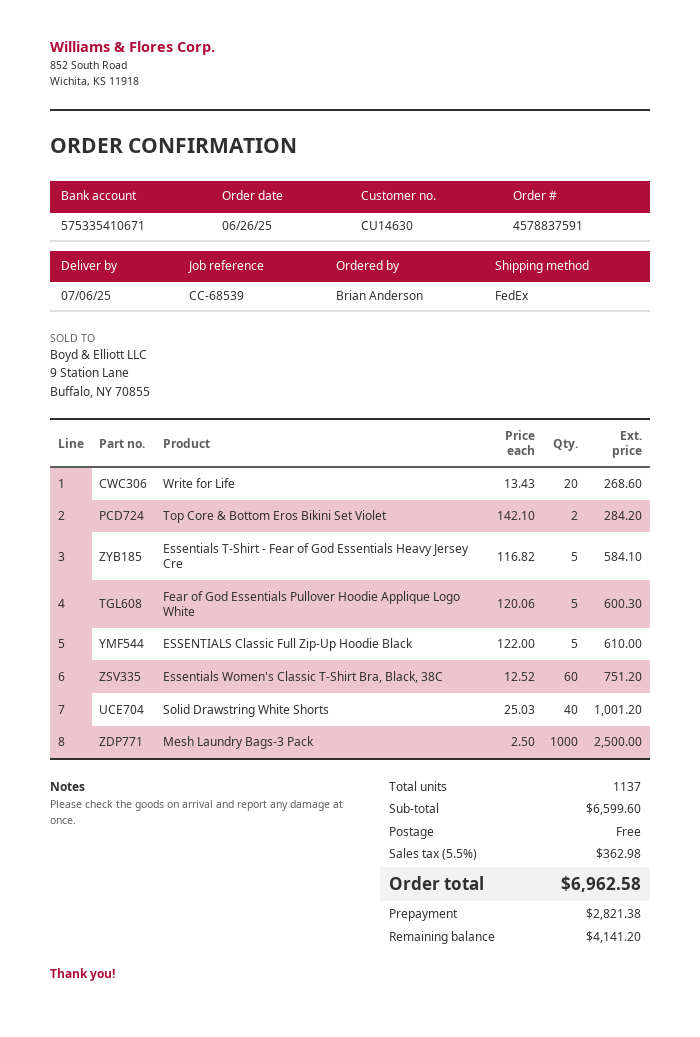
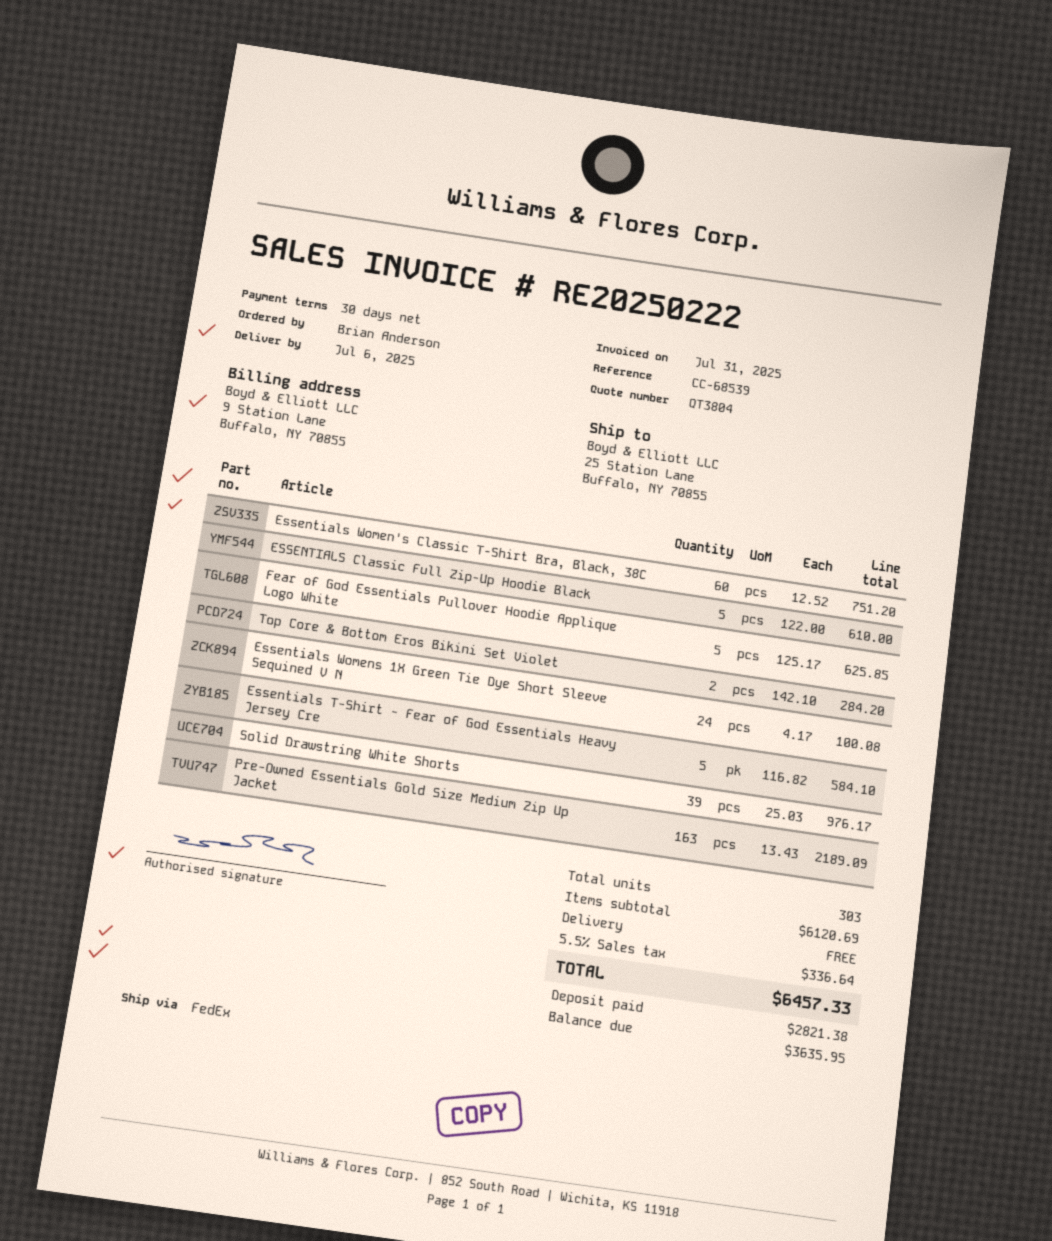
Write for Life: 20 x 13.43 = 268.60 -> none
Fear of God Essentials Pullover Hoodie Applique Logo White: 5 x 120.06 = 600.30 -> 5 x 125.17 = 625.85
Solid Drawstring White Shorts: 40 x 25.03 = 1001.20 -> 39 x 25.03 = 976.17
Mesh Laundry Bags-3 Pack: 1000 x 2.50 = 2500.00 -> none
Essentials Womens 1X Green Tie Dye Short Sleeve Sequined V N: none -> 24 x 4.17 = 100.08
Pre-Owned Essentials Gold Size Medium Zip Up Jacket: none -> 163 x 13.43 = 2189.09
total quantity: 1137 -> 303
subtotal: 6599.60 -> 6120.69
tax: 5.5% = 362.98 -> 5.5% = 336.64
total: 6962.58 -> 6457.33
balance: 4141.20 -> 3635.95

